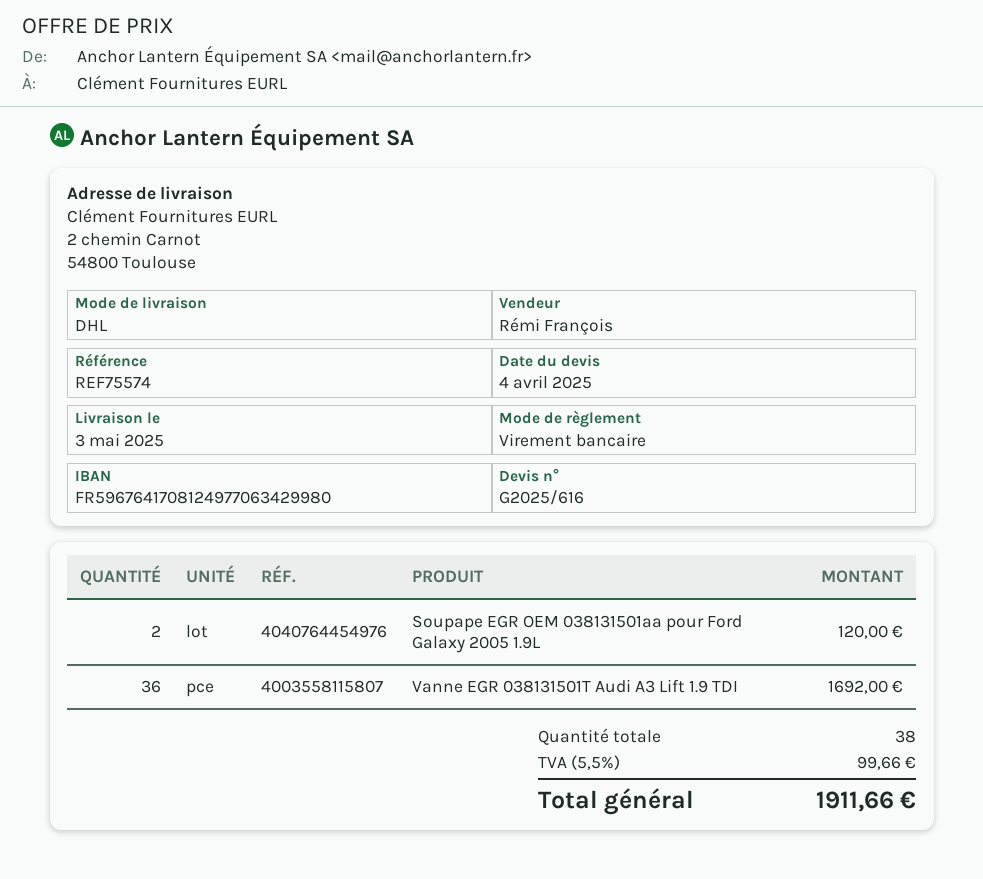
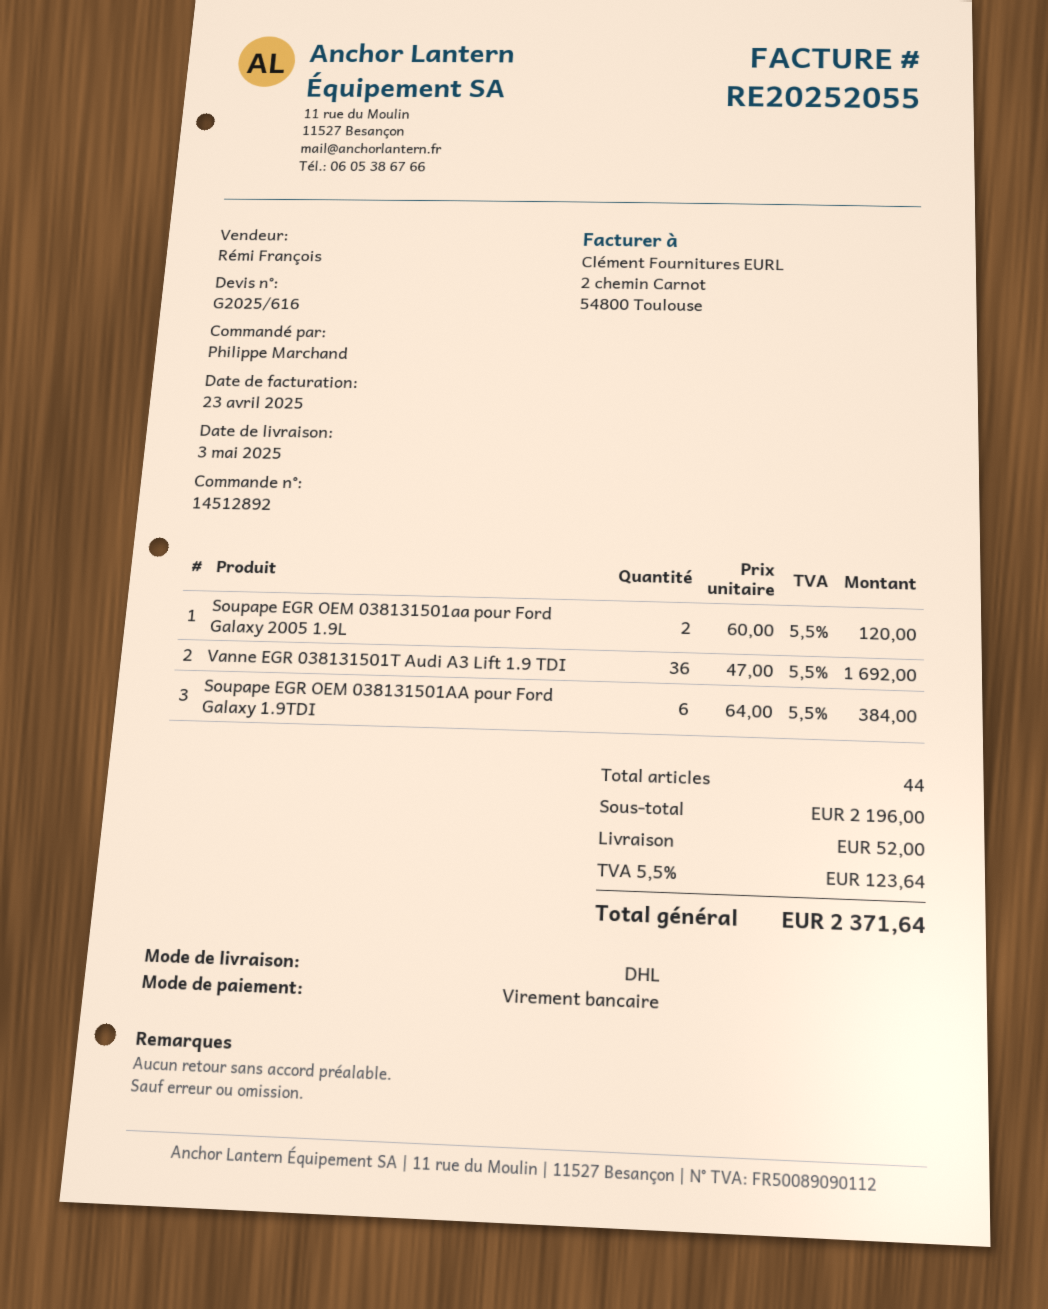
Soupape EGR OEM 038131501AA pour Ford Galaxy 1.9TDI: none -> 6 for 384.00
total quantity: 38 -> 44
shipping: none -> 52.00
tax: 5.5% = 99.66 -> 5.5% = 123.64
total: 1911.66 -> 2371.64

